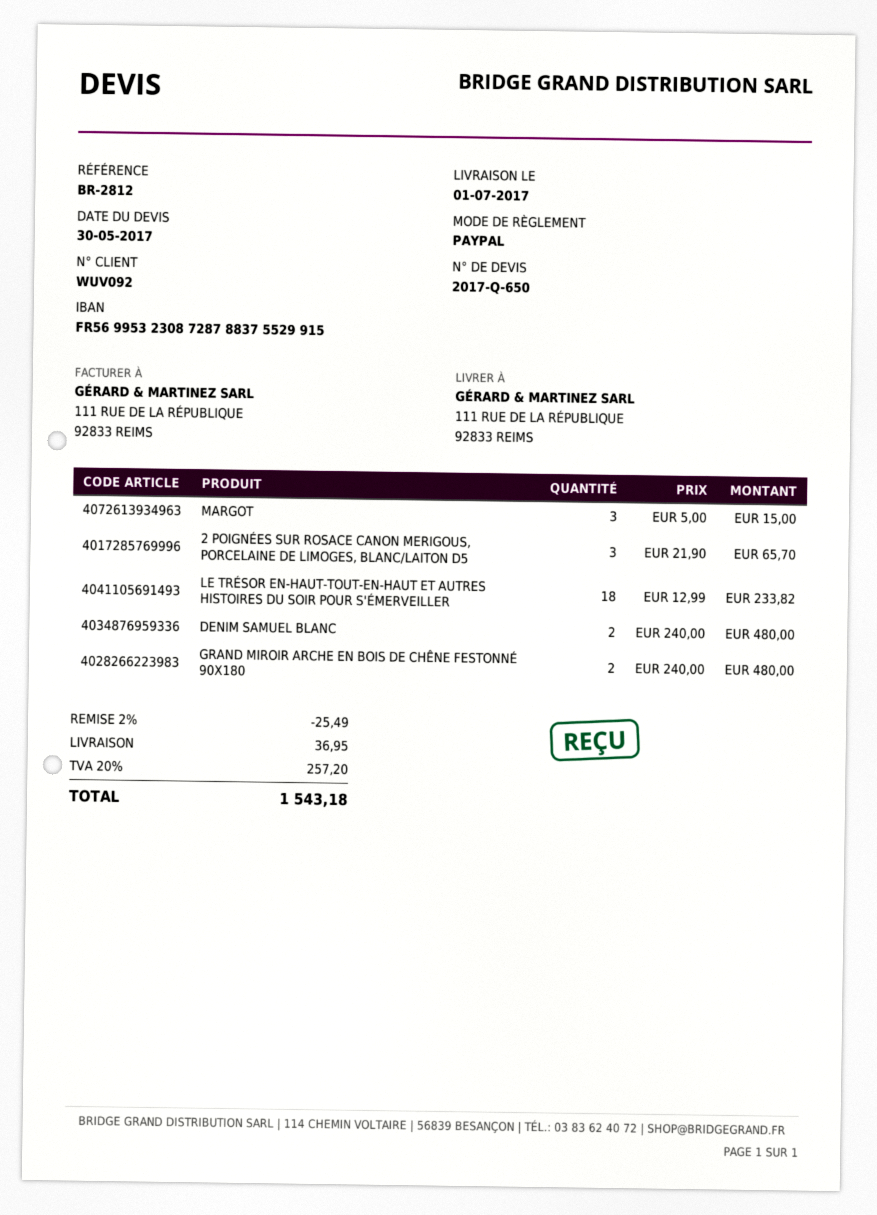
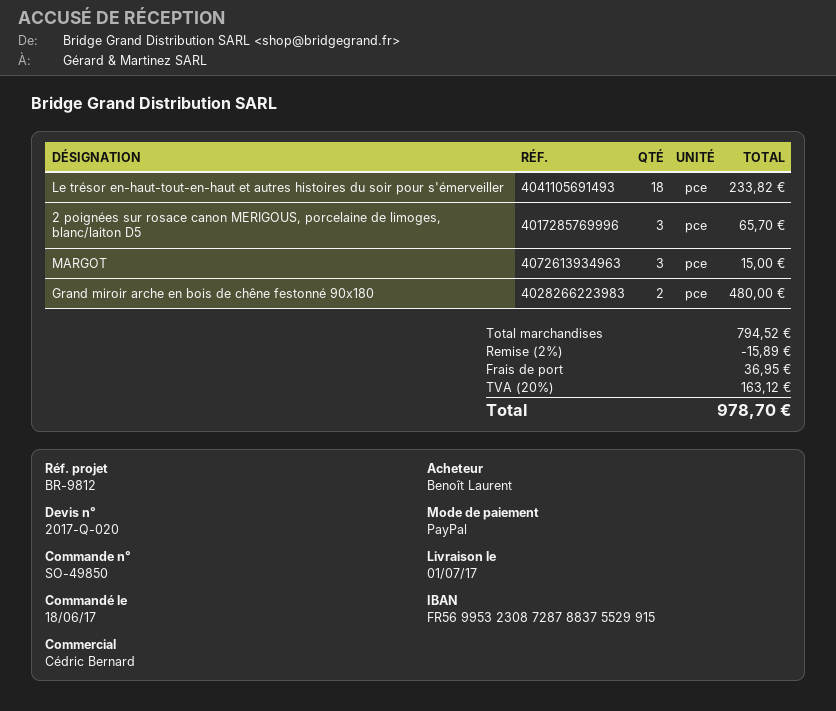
quote number: 2017-Q-650 -> 2017-Q-020
reference: BR-2812 -> BR-9812
DENIM SAMUEL BLANC: 2 for 480.00 -> none
discount: 2% = 25.49 -> 2% = 15.89
tax: 20% = 257.20 -> 20% = 163.12
total: 1543.18 -> 978.70

